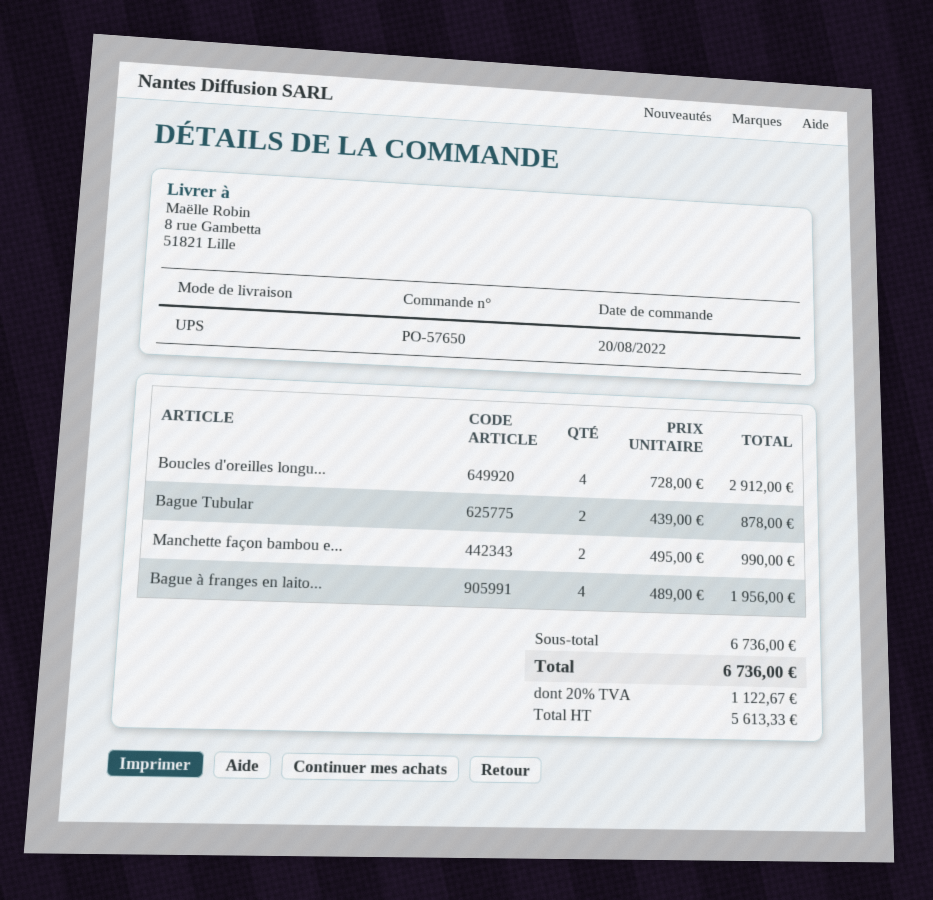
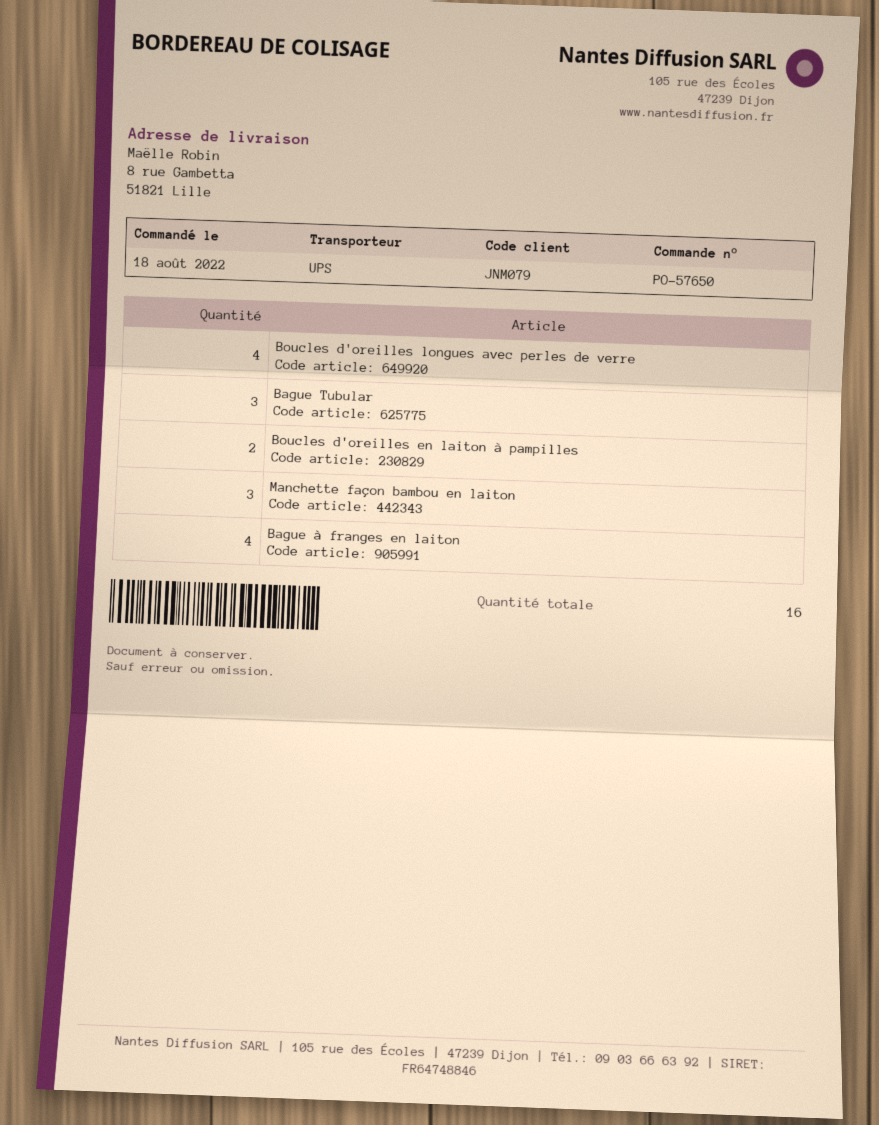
order date: 2022-08-20 -> 2022-08-18
Bague Tubular: 2 -> 3
Manchette façon bambou e...: 2 -> 3
Boucles d'oreilles en laiton à pampilles: none -> 2

